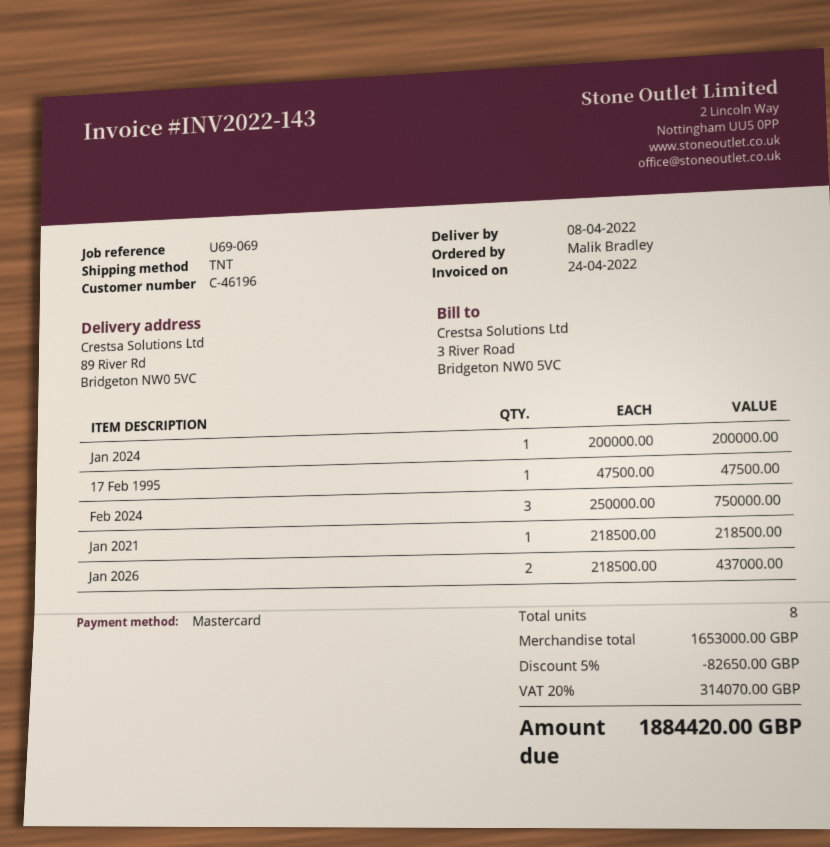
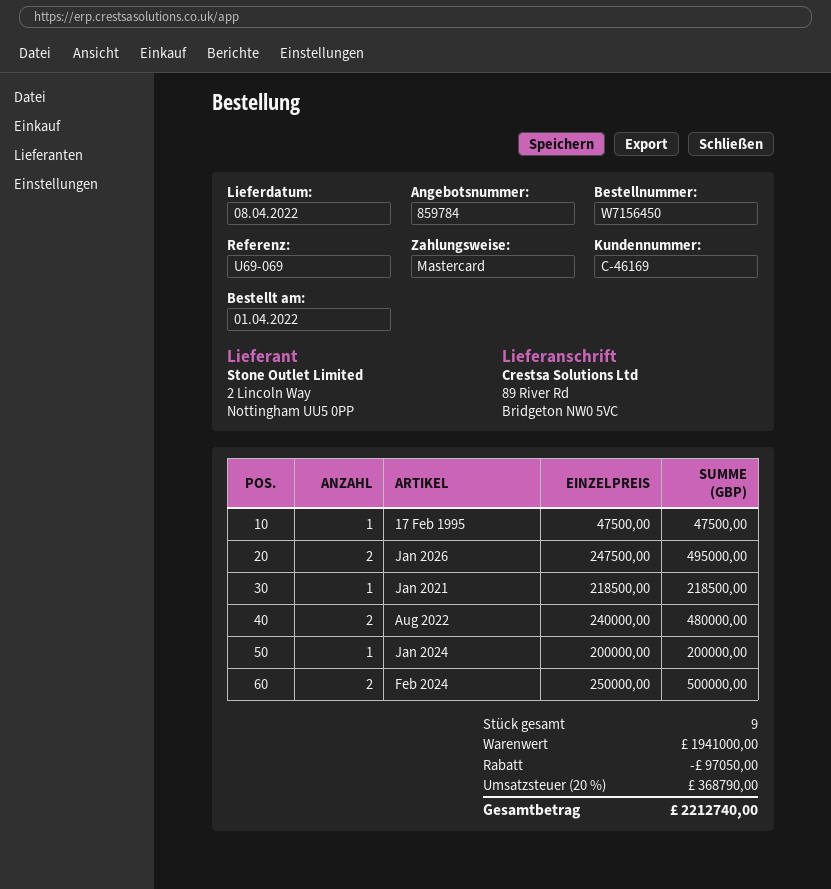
customer number: C-46196 -> C-46169
Feb 2024: 3 x 250000.00 = 750000.00 -> 2 x 250000.00 = 500000.00
Jan 2026: 2 x 218500.00 = 437000.00 -> 2 x 247500.00 = 495000.00
Aug 2022: none -> 2 x 240000.00 = 480000.00
total quantity: 8 -> 9
subtotal: 1653000.00 -> 1941000.00
discount: 82650.00 -> 97050.00
tax: 20% = 314070.00 -> 20% = 368790.00
total: 1884420.00 -> 2212740.00

